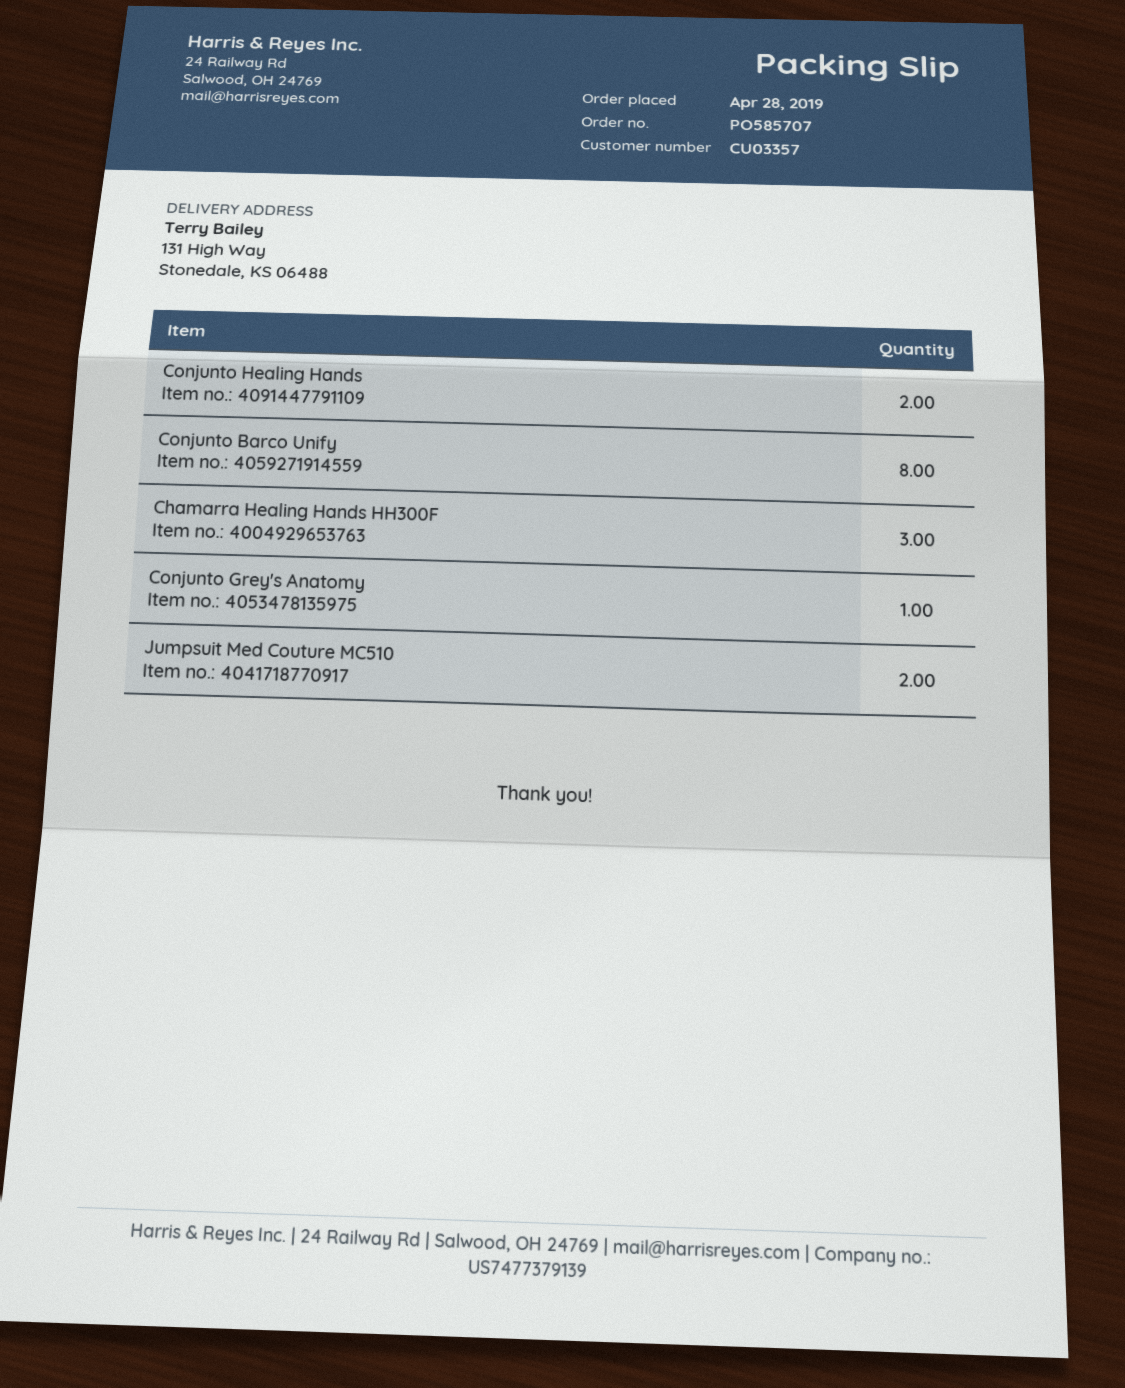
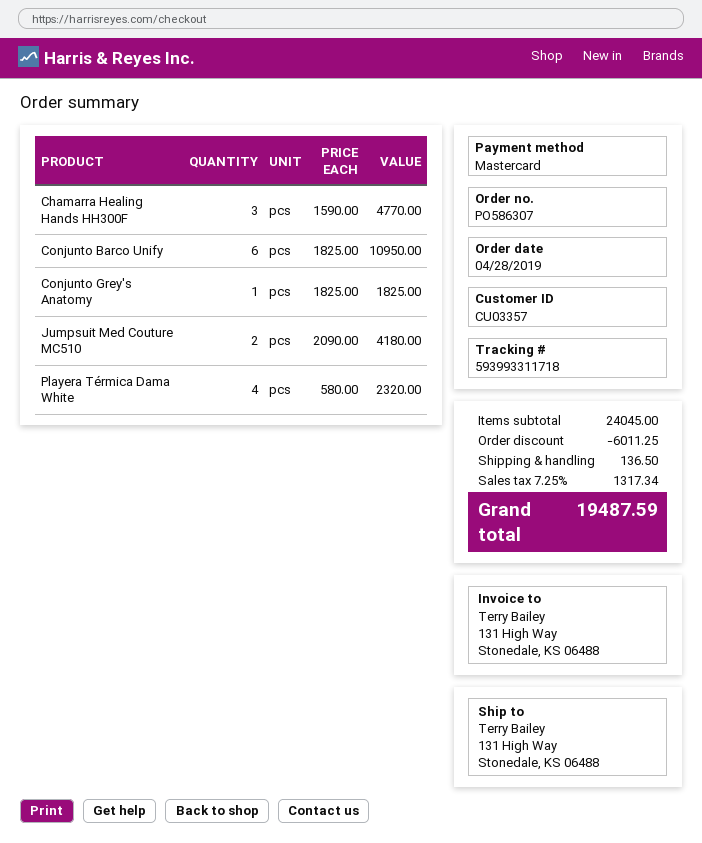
order number: PO585707 -> PO586307
Conjunto Healing Hands: 2 -> none
Conjunto Barco Unify: 8 -> 6
Playera Térmica Dama White: none -> 4

